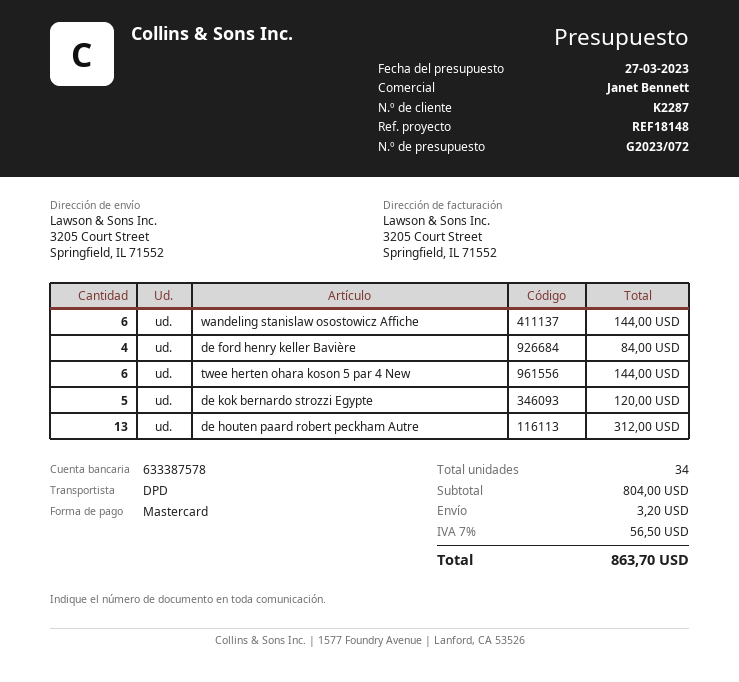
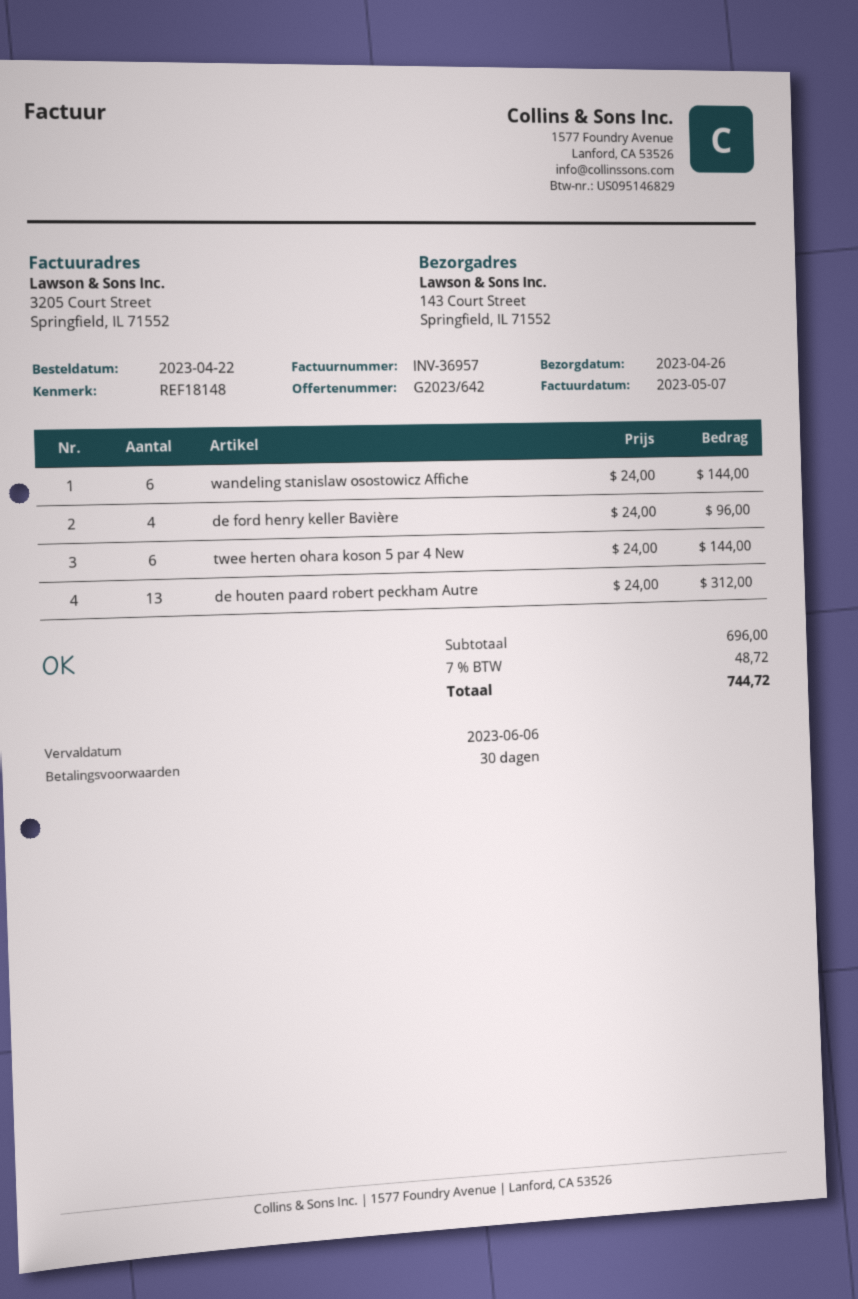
quote number: G2023/072 -> G2023/642
ship to: 3205 Court Street, Springfield, IL 71552 -> 143 Court Street, Springfield, IL 71552
de ford henry keller Bavière: 4 for 84.00 -> 4 for 96.00
de kok bernardo strozzi Egypte: 5 for 120.00 -> none
subtotal: 804.00 -> 696.00
shipping: 3.20 -> none
tax: 7% = 56.50 -> 7% = 48.72
total: 863.70 -> 744.72

